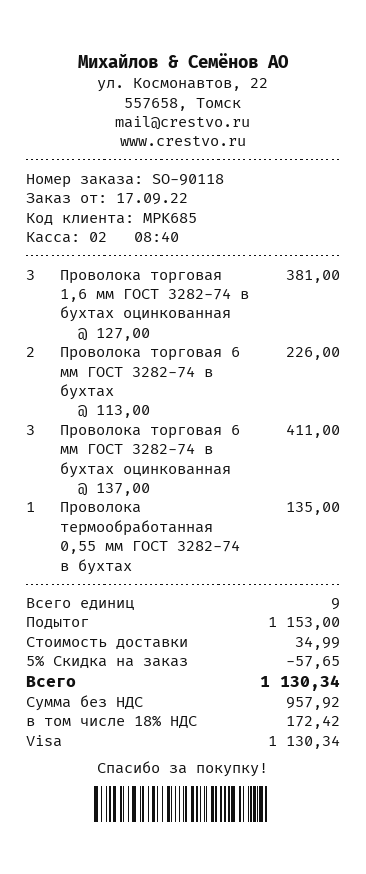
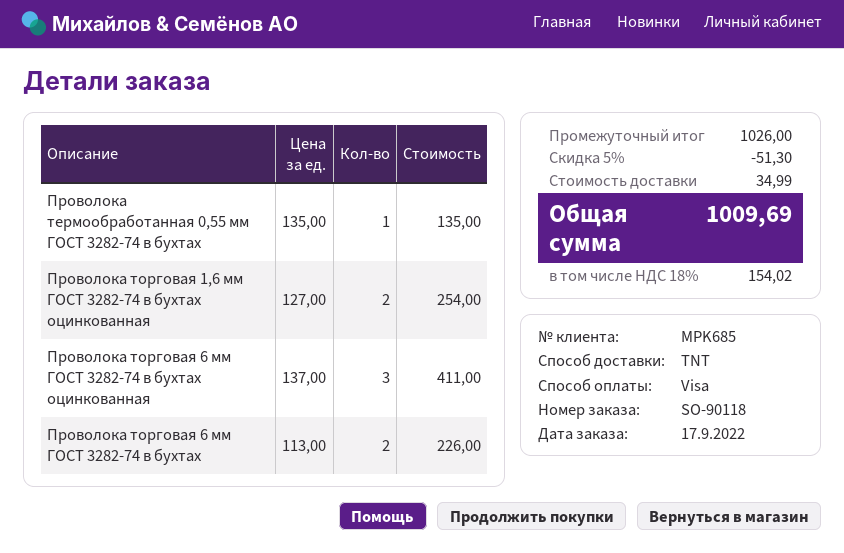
Проволока торговая 1,6 мм ГОСТ 3282-74 в бухтах оцинкованная: 3 x 127.00 = 381.00 -> 2 x 127.00 = 254.00
subtotal: 1153.00 -> 1026.00
discount: 5% = 57.65 -> 5% = 51.30
tax: 18% = 172.42 -> 18% = 154.02
total: 1130.34 -> 1009.69

